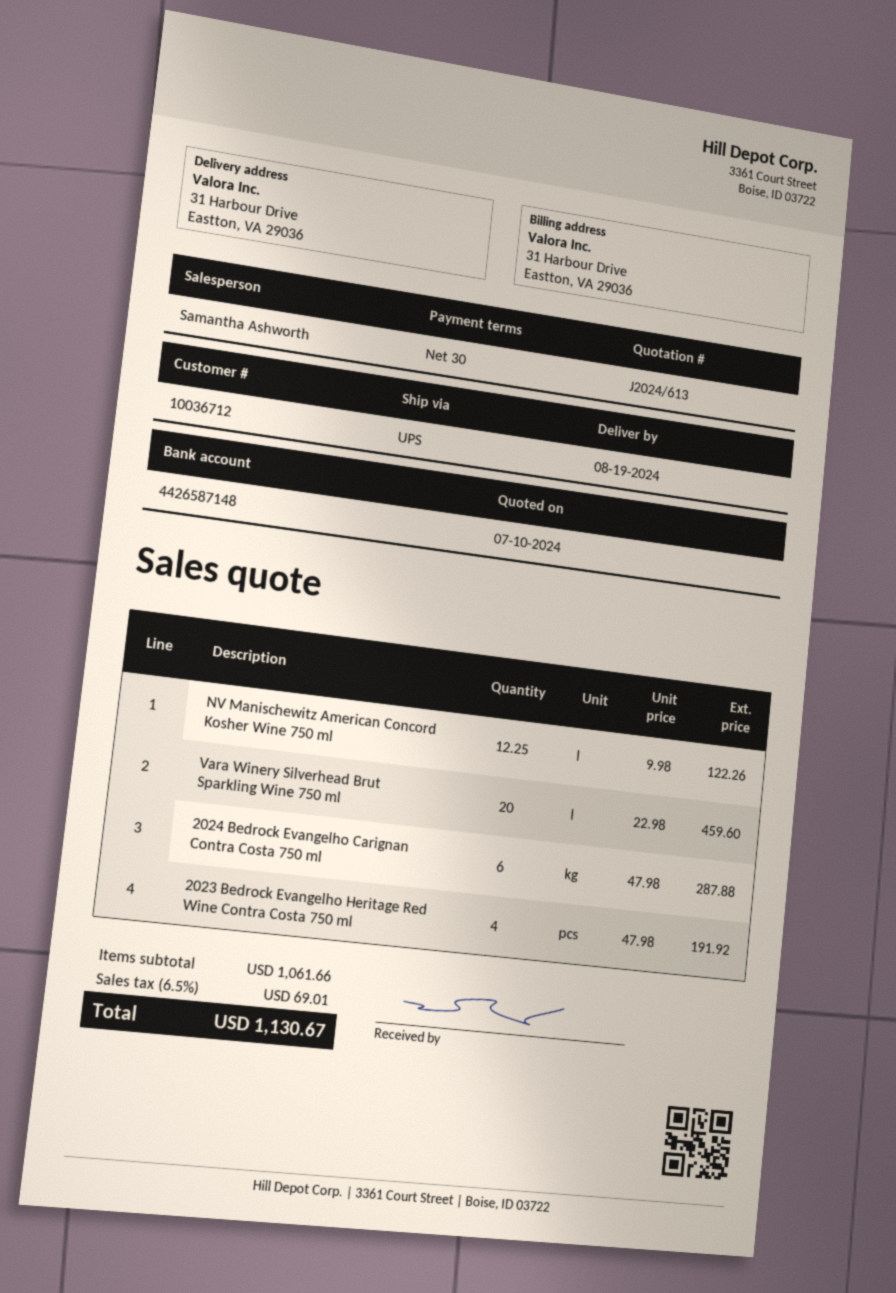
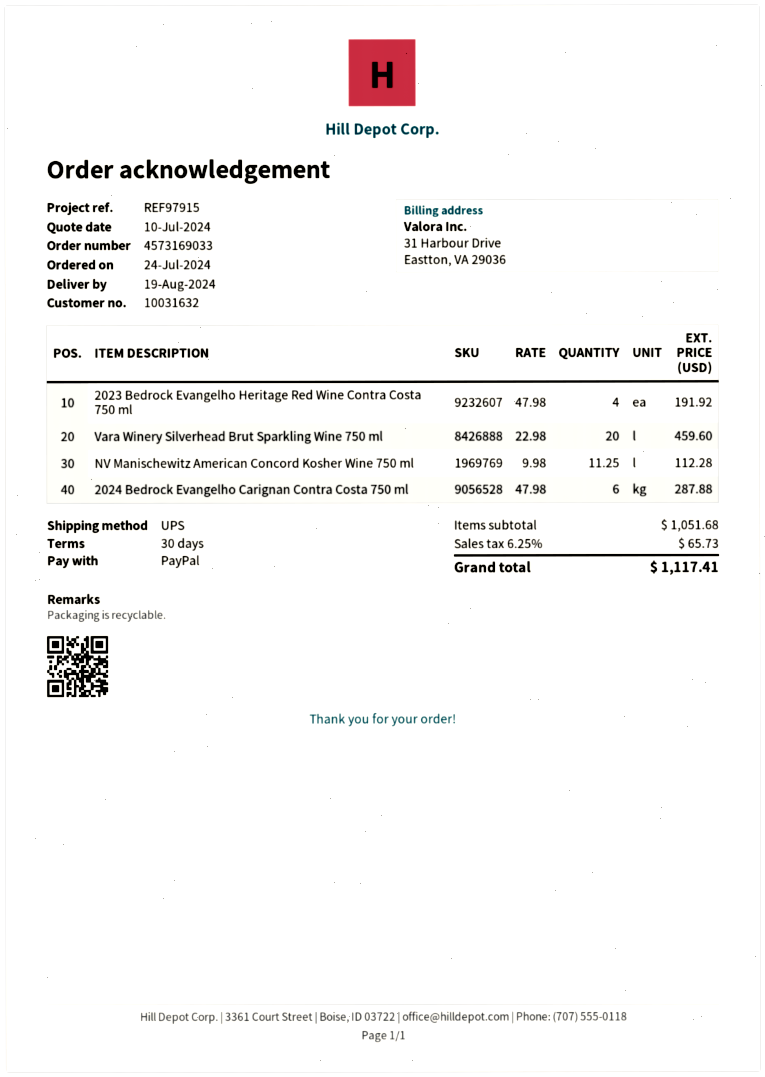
customer number: 10036712 -> 10031632
NV Manischewitz American Concord Kosher Wine 750 ml: 12.25 x 9.98 = 122.26 -> 11.25 x 9.98 = 112.28
subtotal: 1061.66 -> 1051.68
tax: 6.5% = 69.01 -> 6.25% = 65.73
total: 1130.67 -> 1117.41

